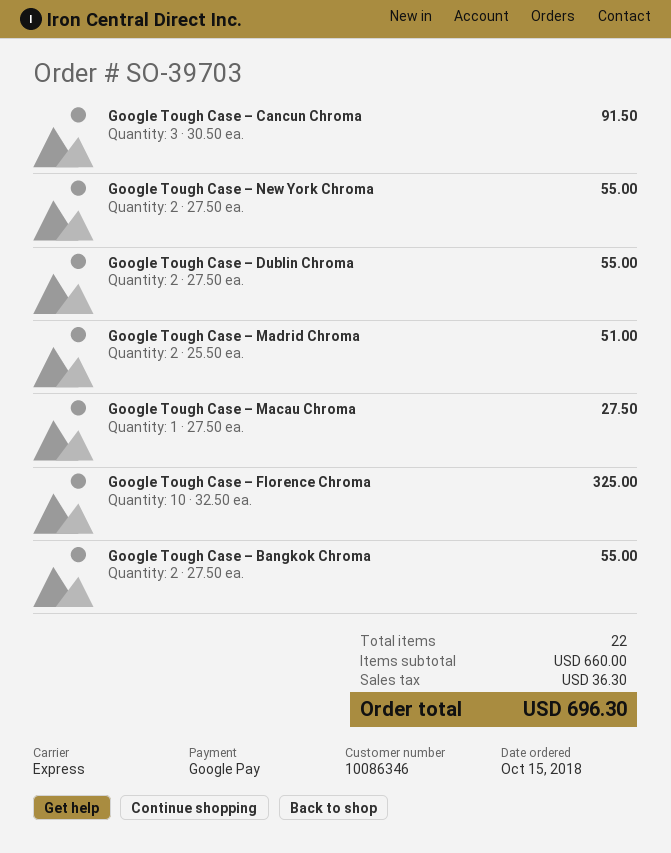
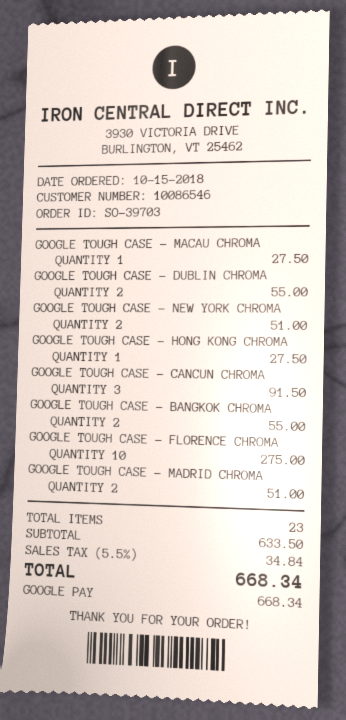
customer number: 10086346 -> 10086546
Google Tough Case – New York Chroma: 2 for 55.00 -> 2 for 51.00
Google Tough Case – Florence Chroma: 10 for 325.00 -> 10 for 275.00
GOOGLE TOUGH CASE – HONG KONG CHROMA: none -> 1 for 27.50
total quantity: 22 -> 23
subtotal: 660.00 -> 633.50
tax: 36.30 -> 34.84
total: 696.30 -> 668.34

